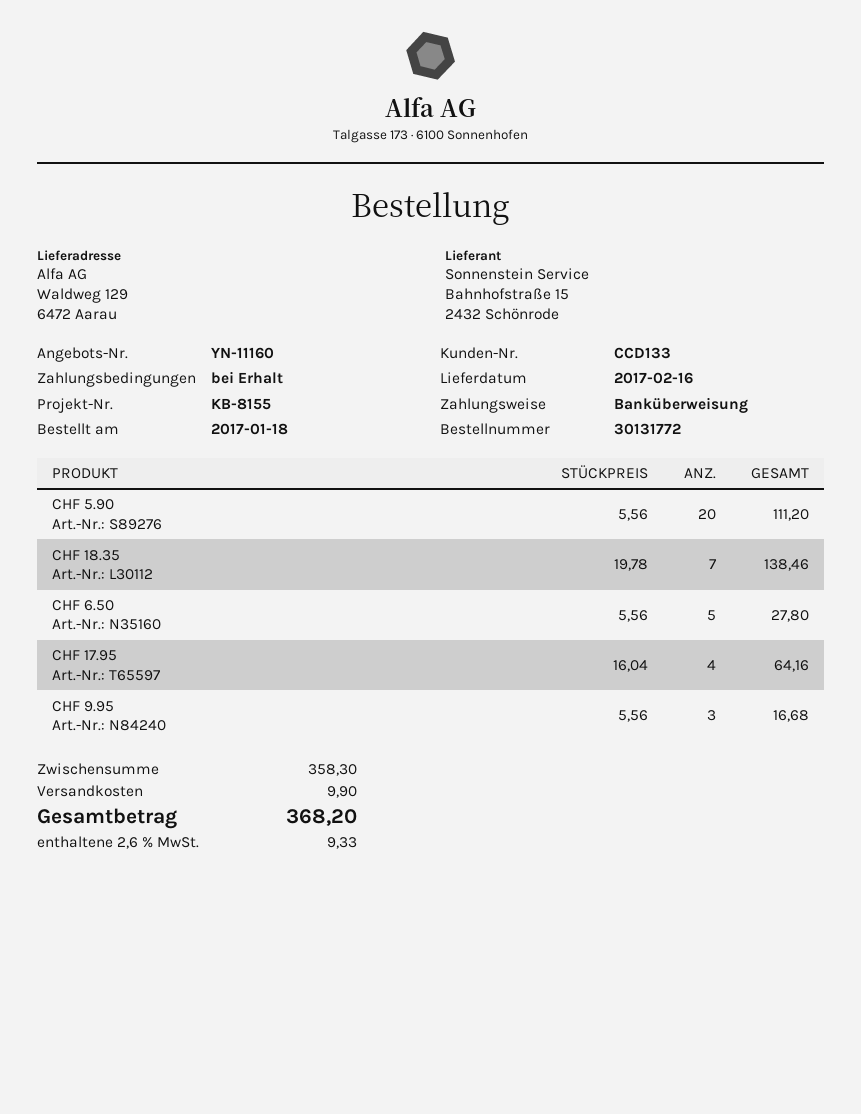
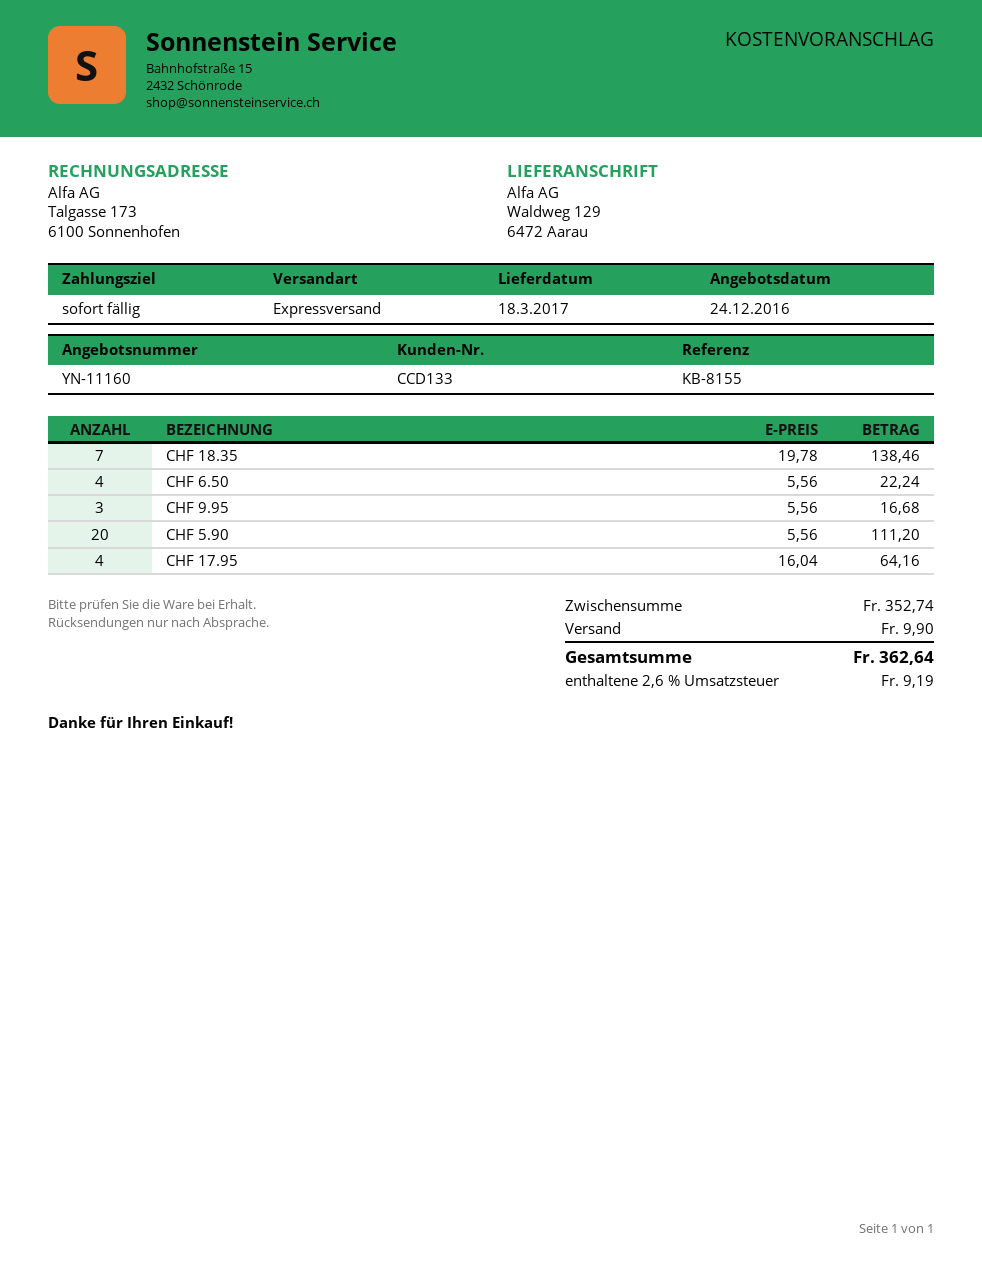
delivery date: 2017-02-16 -> 2017-03-18
CHF 6.50: 5 x 5.56 = 27.80 -> 4 x 5.56 = 22.24
subtotal: 358.30 -> 352.74
tax: 2.6% = 9.33 -> 2.6% = 9.19
total: 368.20 -> 362.64

